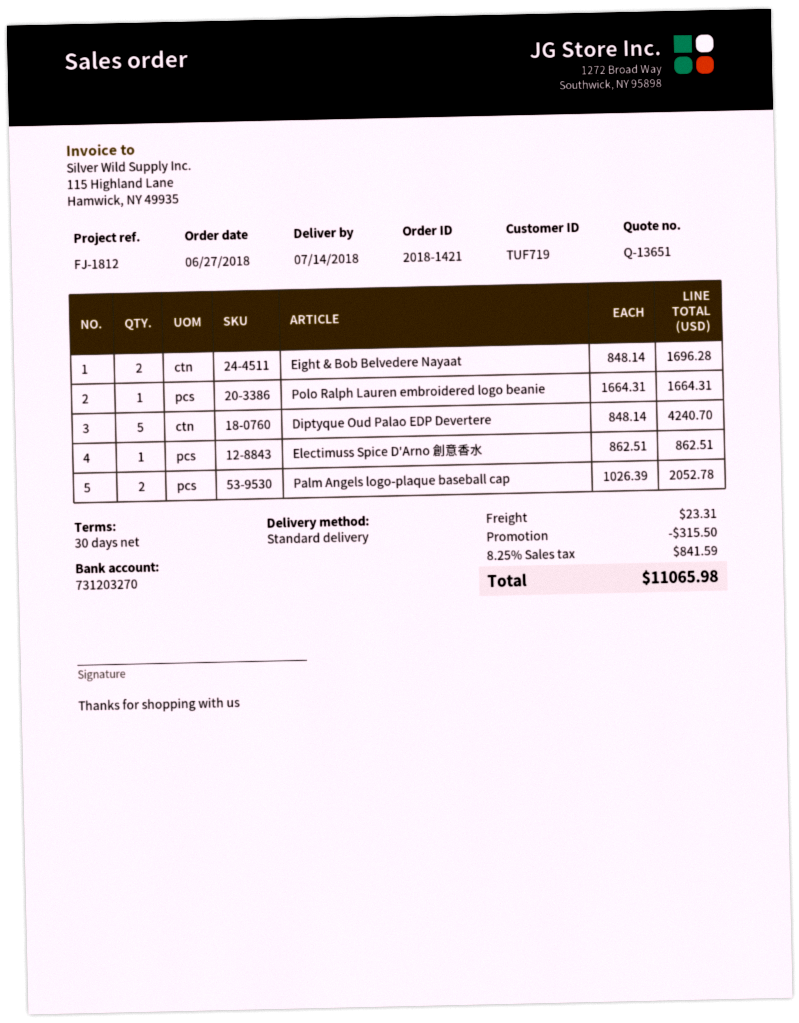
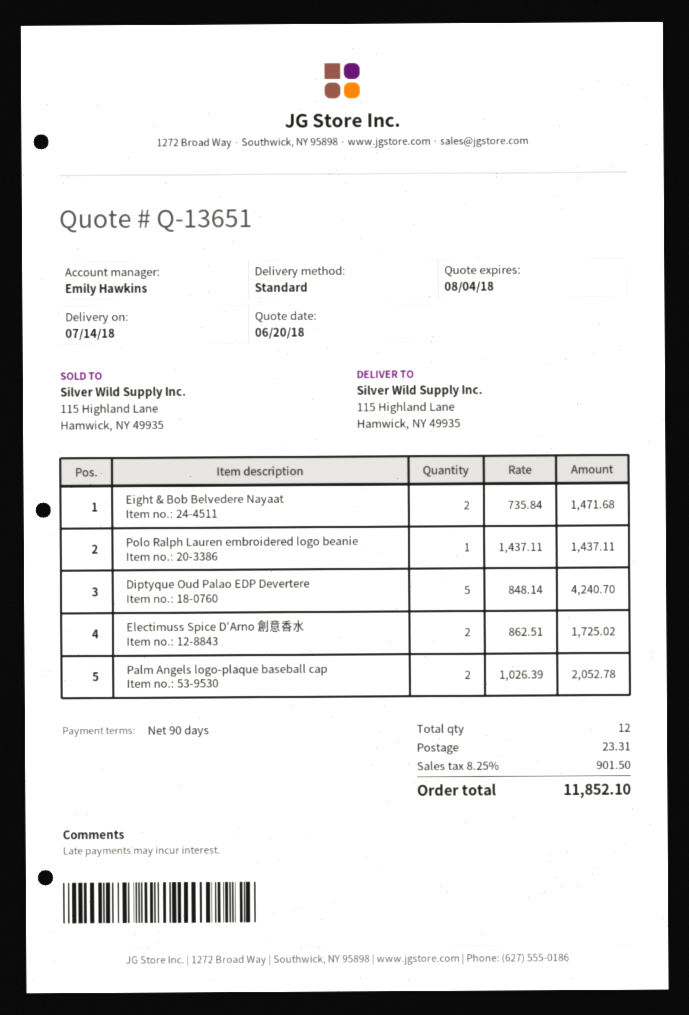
payment terms: 30 days -> 90 days
Eight & Bob Belvedere Nayaat: 2 x 848.14 = 1696.28 -> 2 x 735.84 = 1471.68
Polo Ralph Lauren embroidered logo beanie: 1 x 1664.31 = 1664.31 -> 1 x 1437.11 = 1437.11
Electimuss Spice D'Arno 創意香水: 1 x 862.51 = 862.51 -> 2 x 862.51 = 1725.02
discount: 315.50 -> none
tax: 8.25% = 841.59 -> 8.25% = 901.50
total: 11065.98 -> 11852.10

